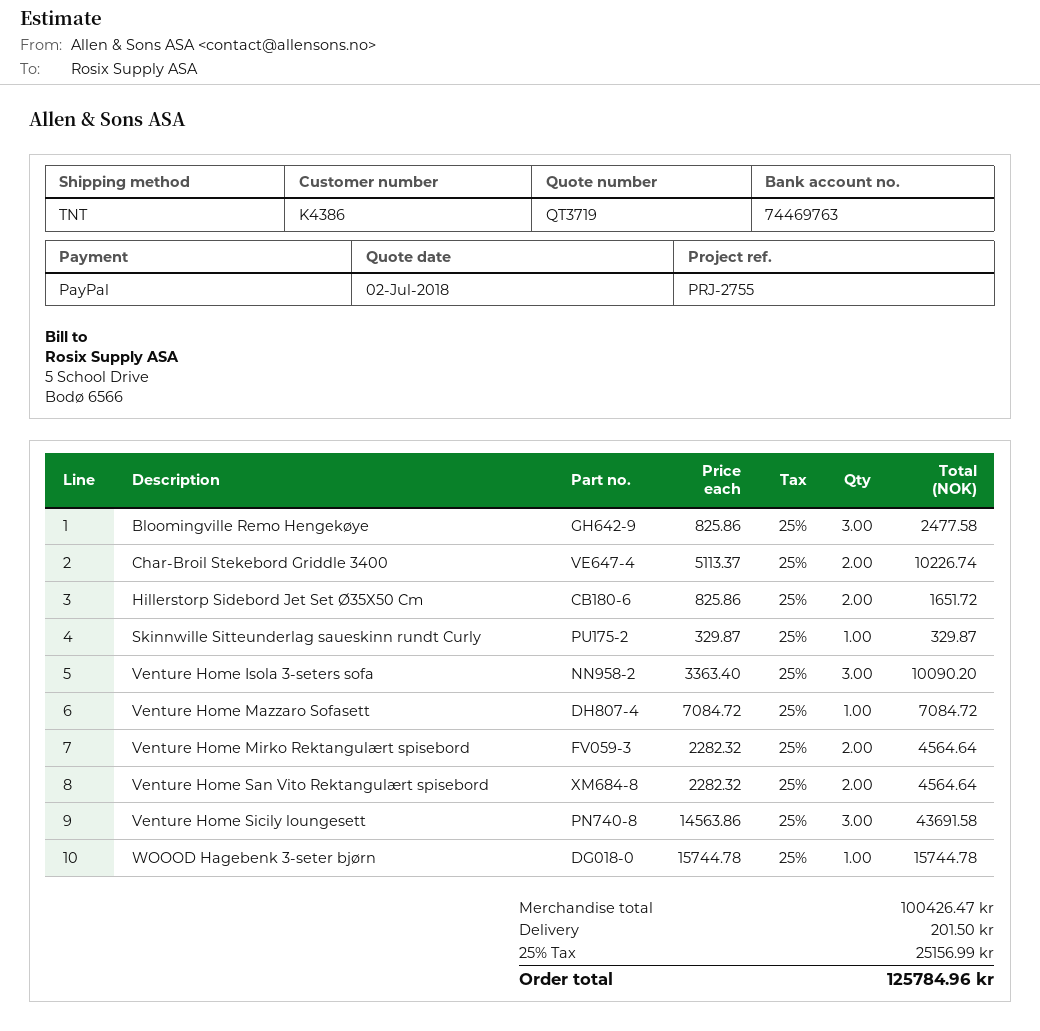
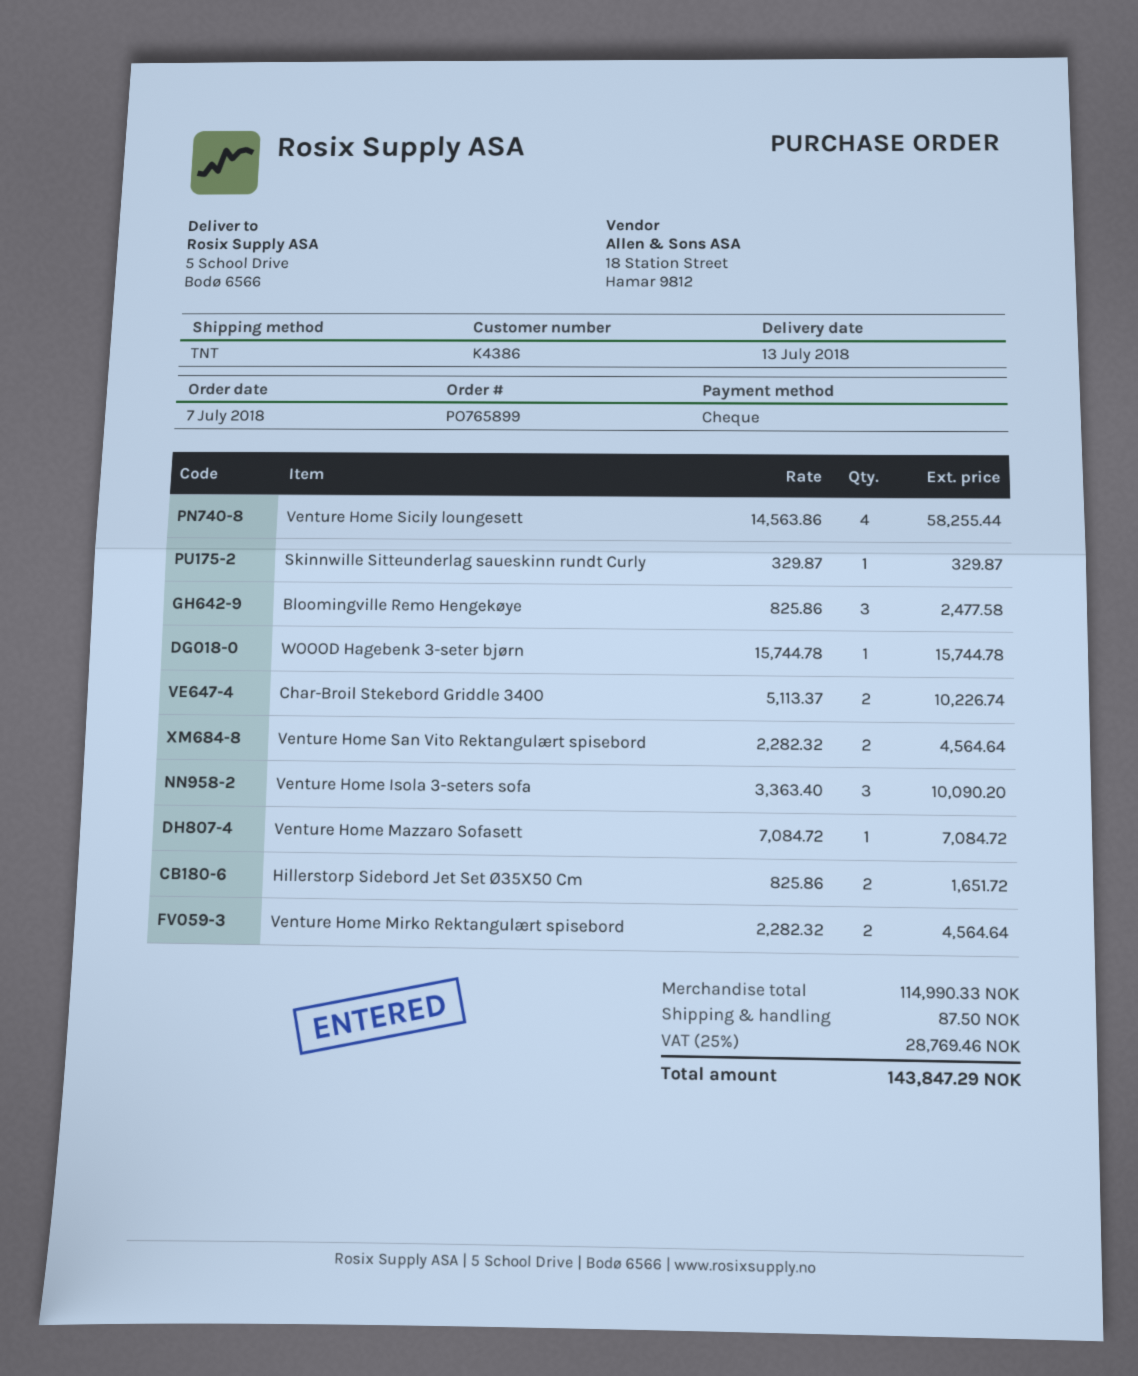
payment method: PayPal -> cheque
Venture Home Sicily loungesett: 3 x 14563.86 = 43691.58 -> 4 x 14563.86 = 58255.44
subtotal: 100426.47 -> 114990.33
shipping: 201.50 -> 87.50
tax: 25% = 25156.99 -> 25% = 28769.46
total: 125784.96 -> 143847.29

